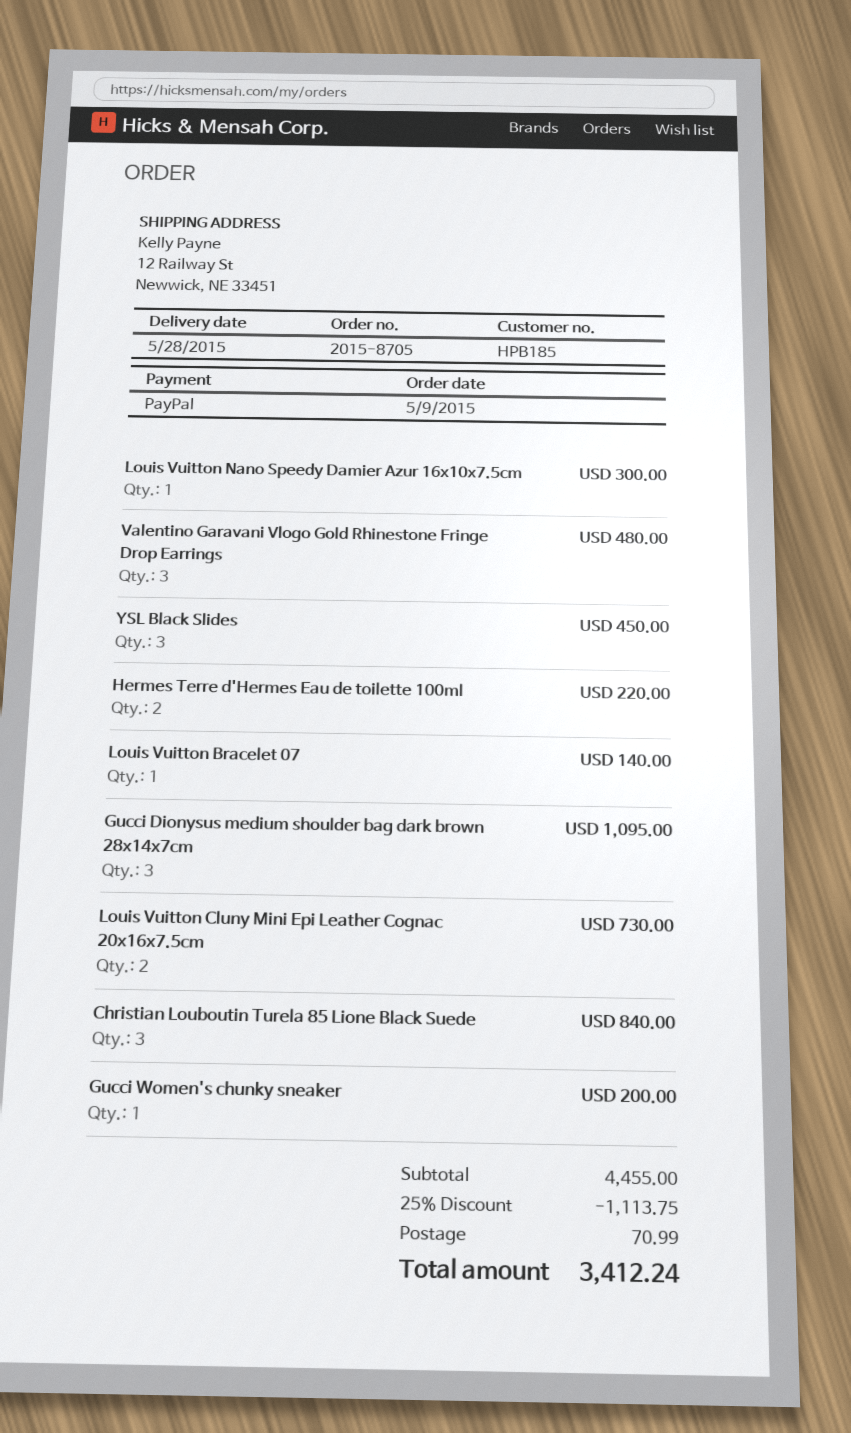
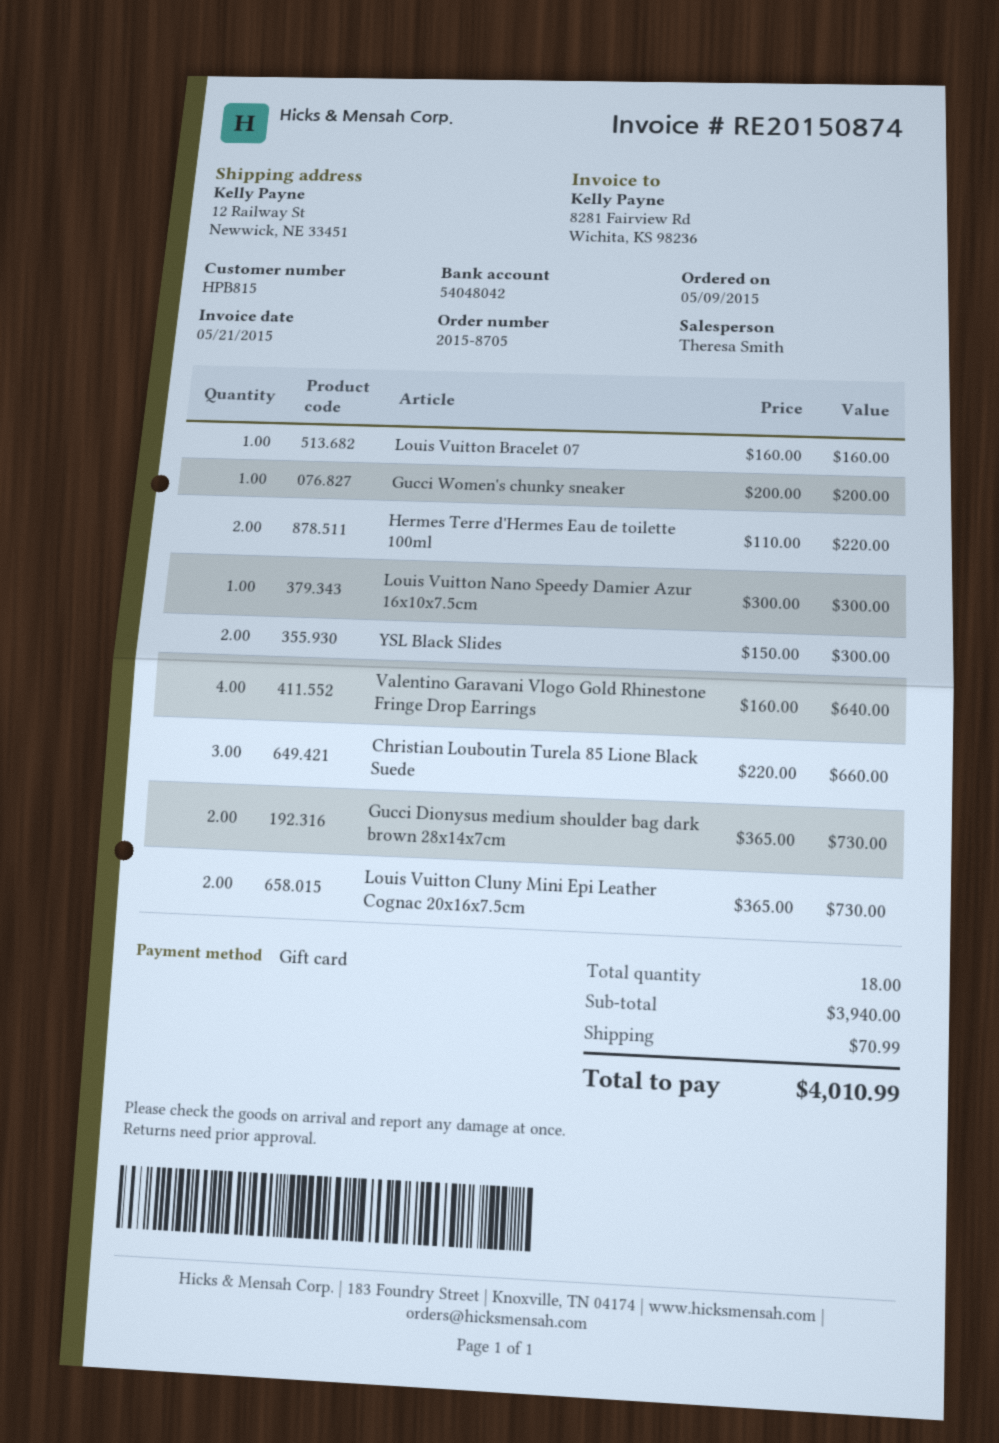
customer number: HPB185 -> HPB815
payment method: PayPal -> gift card
Valentino Garavani Vlogo Gold Rhinestone Fringe Drop Earrings: 3 for 480.00 -> 4 for 640.00
YSL Black Slides: 3 for 450.00 -> 2 for 300.00
Louis Vuitton Bracelet 07: 1 for 140.00 -> 1 for 160.00
Gucci Dionysus medium shoulder bag dark brown 28x14x7cm: 3 for 1095.00 -> 2 for 730.00
Christian Louboutin Turela 85 Lione Black Suede: 3 for 840.00 -> 3 for 660.00
subtotal: 4455.00 -> 3940.00
discount: 25% = 1113.75 -> none
total: 3412.24 -> 4010.99

